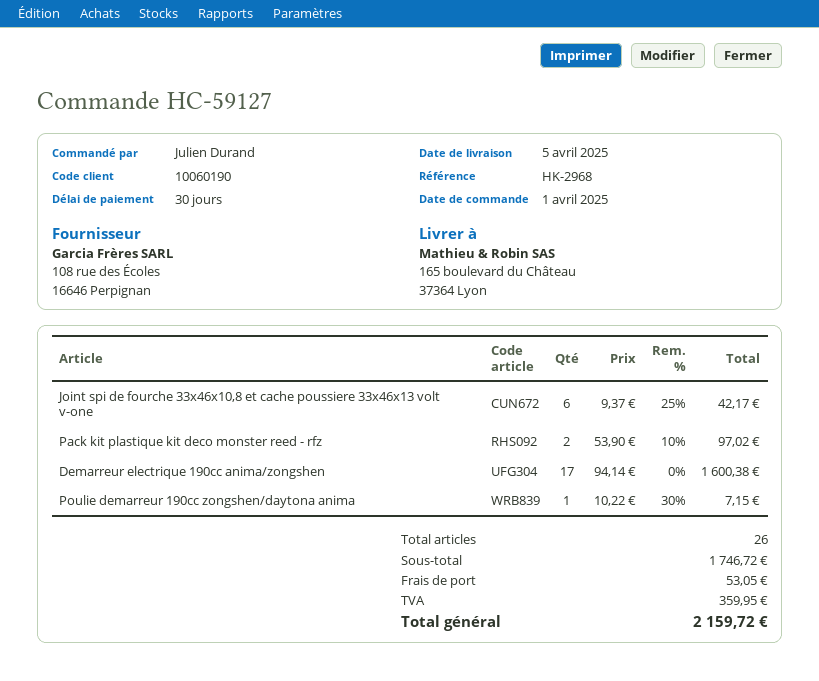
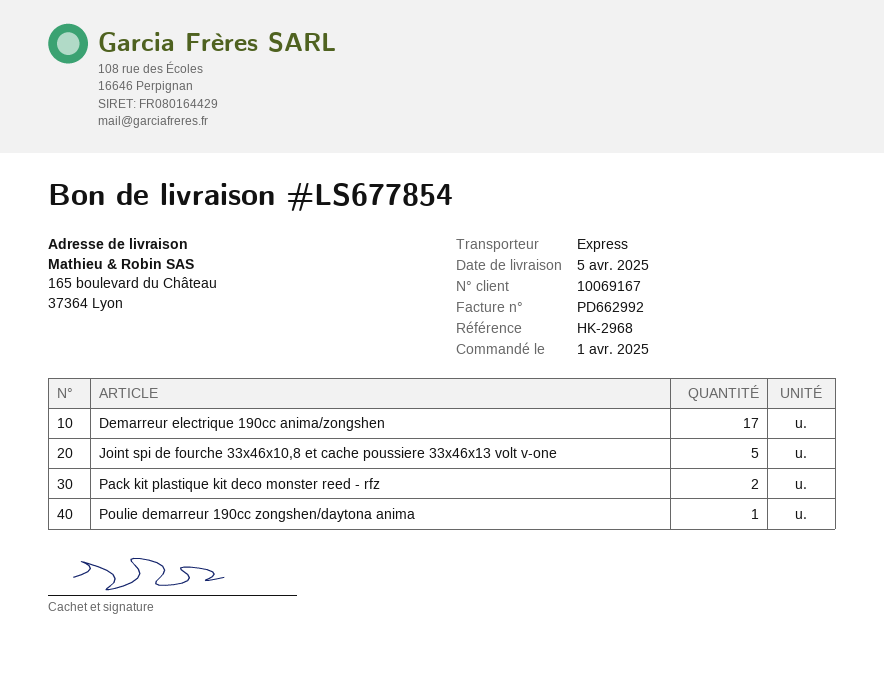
customer number: 10060190 -> 10069167
Joint spi de fourche 33x46x10,8 et cache poussiere 33x46x13 volt v-one: 6 -> 5

